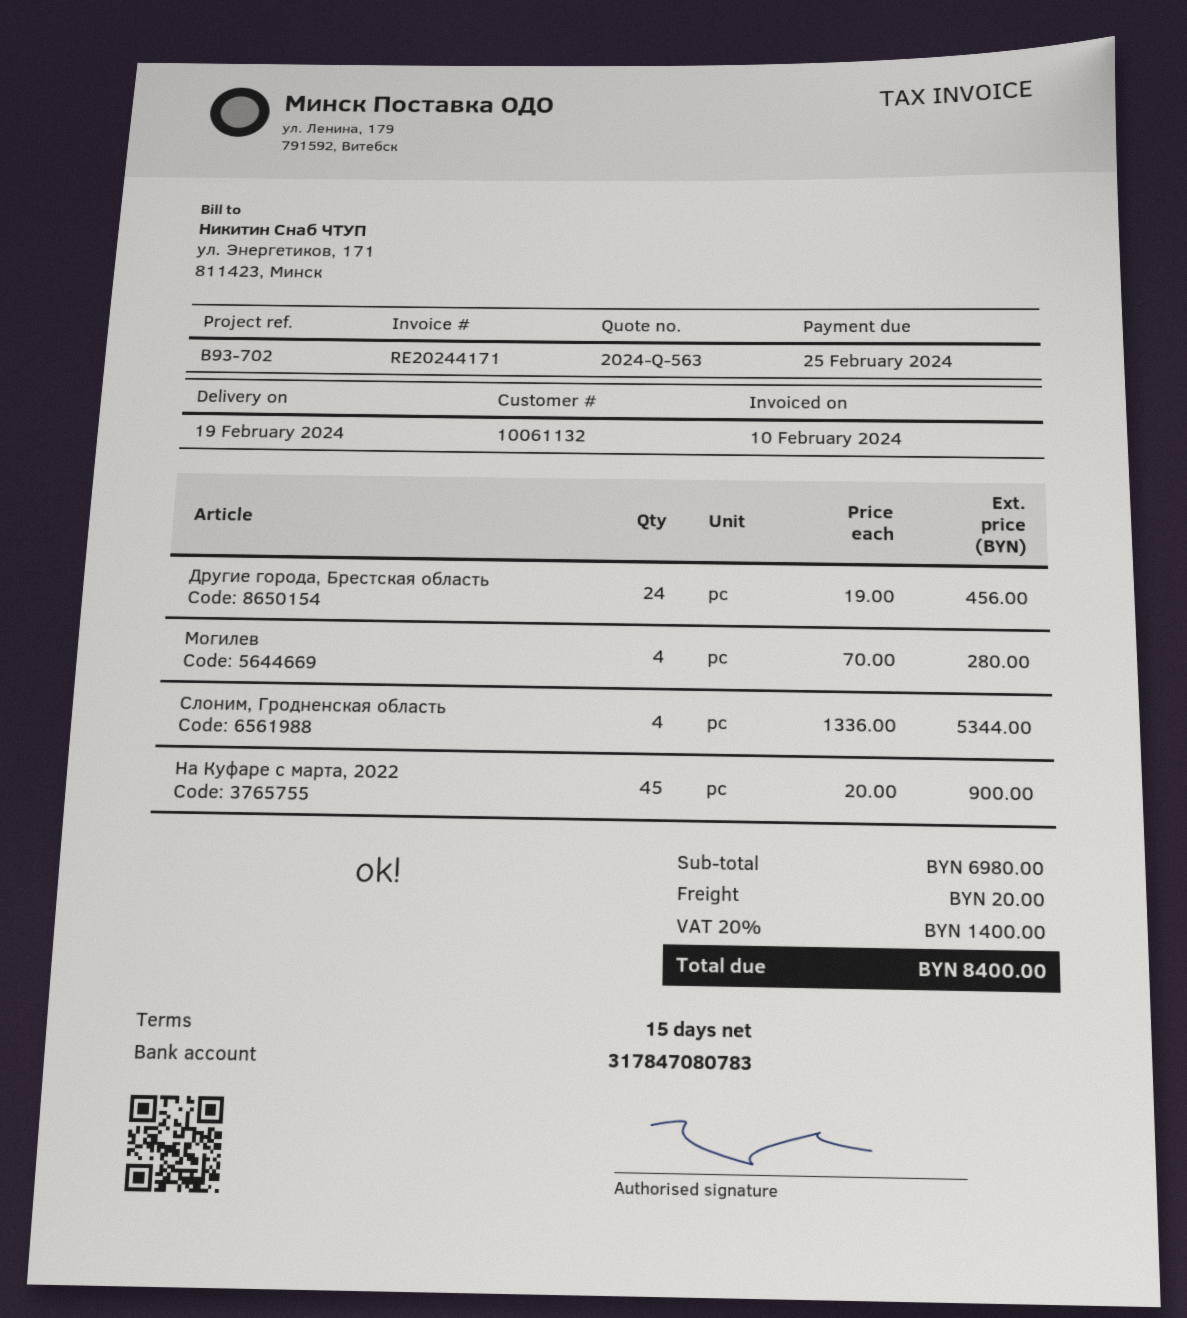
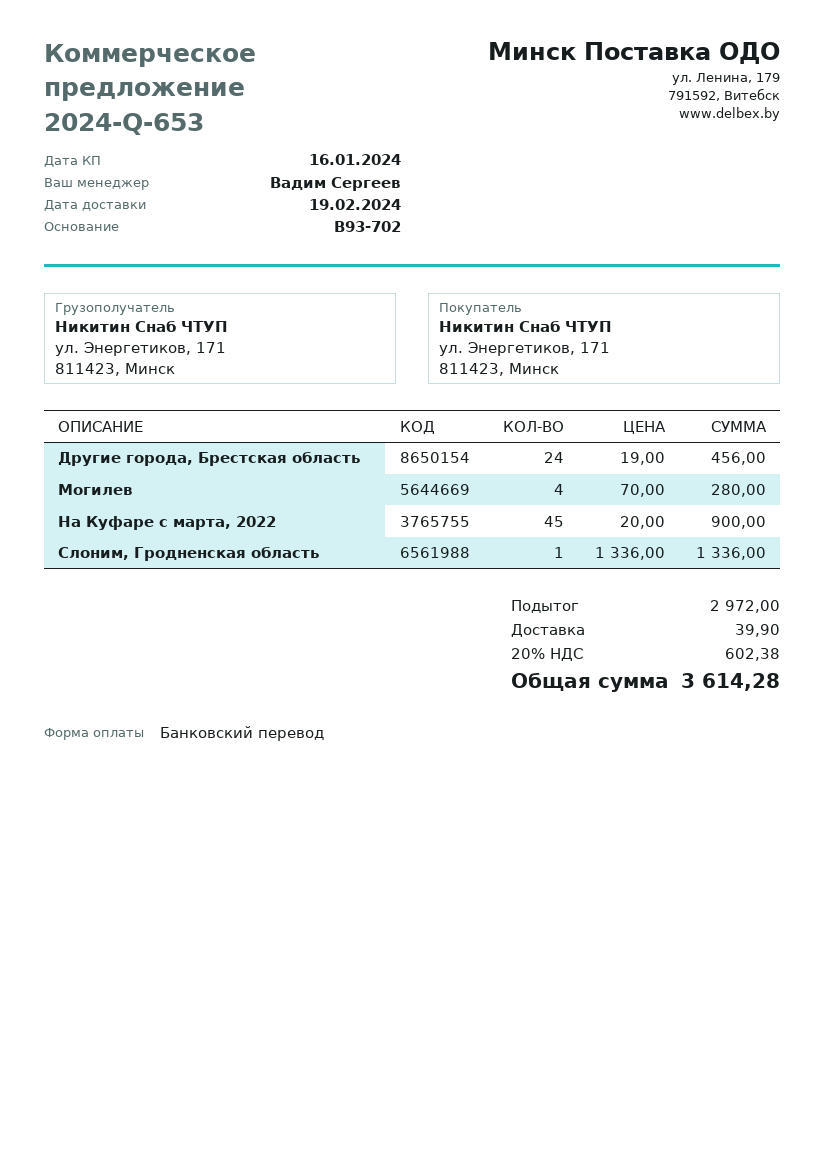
quote number: 2024-Q-563 -> 2024-Q-653
Слоним, Гродненская область: 4 x 1336.00 = 5344.00 -> 1 x 1336.00 = 1336.00
subtotal: 6980.00 -> 2972.00
shipping: 20.00 -> 39.90
tax: 20% = 1400.00 -> 20% = 602.38
total: 8400.00 -> 3614.28

